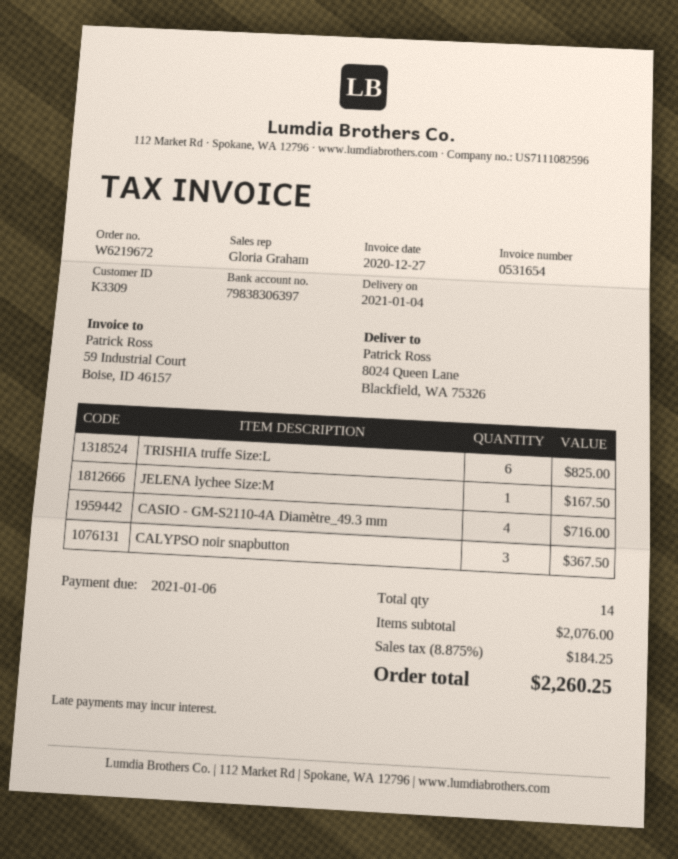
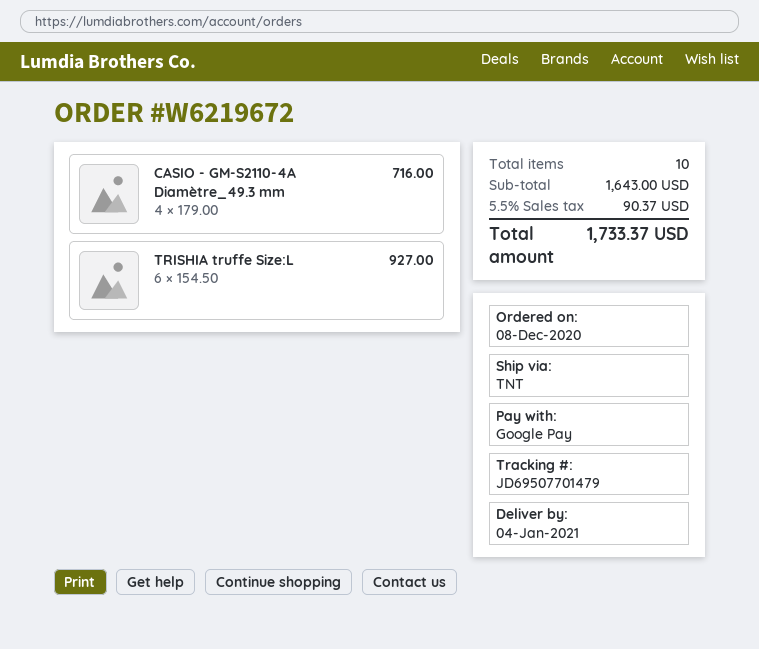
TRISHIA truffe Size:L: 6 for 825.00 -> 6 for 927.00
JELENA lychee Size:M: 1 for 167.50 -> none
CALYPSO noir snapbutton: 3 for 367.50 -> none
total quantity: 14 -> 10
subtotal: 2076.00 -> 1643.00
tax: 8.875% = 184.25 -> 5.5% = 90.37
total: 2260.25 -> 1733.37

